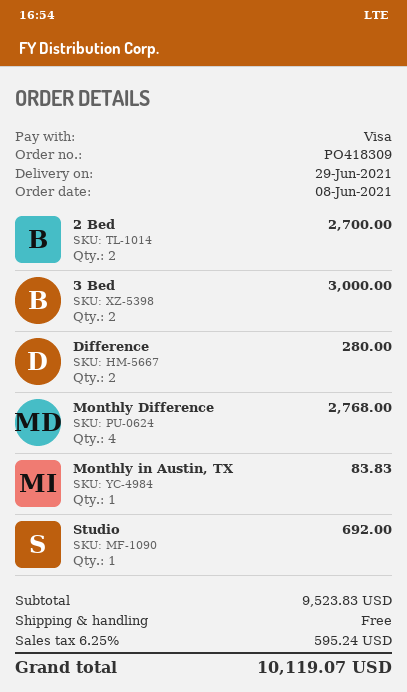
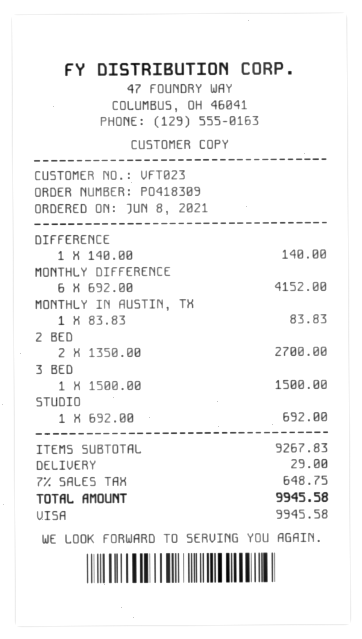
3 Bed: 2 for 3000.00 -> 1 for 1500.00
Difference: 2 for 280.00 -> 1 for 140.00
Monthly Difference: 4 for 2768.00 -> 6 for 4152.00
subtotal: 9523.83 -> 9267.83
shipping: 0.00 -> 29.00
tax: 6.25% = 595.24 -> 7% = 648.75
total: 10119.07 -> 9945.58

